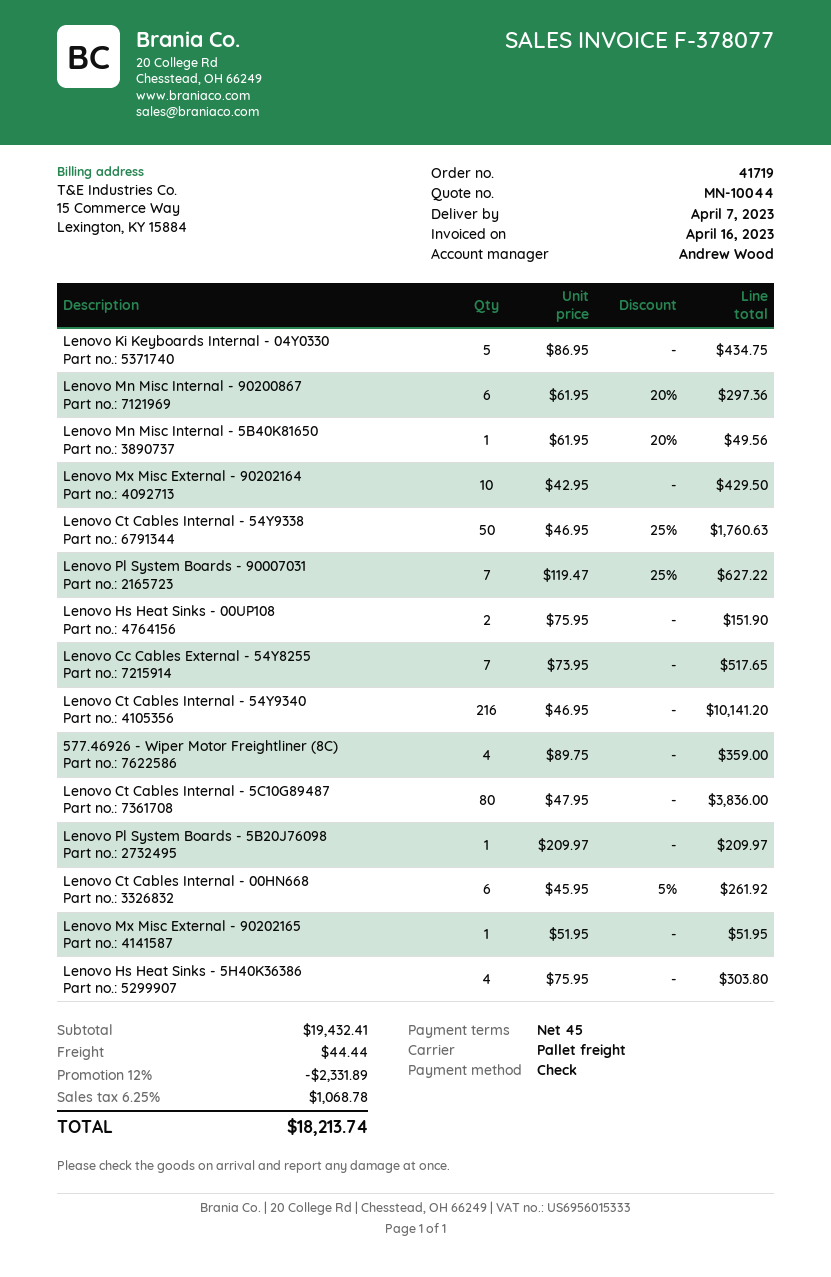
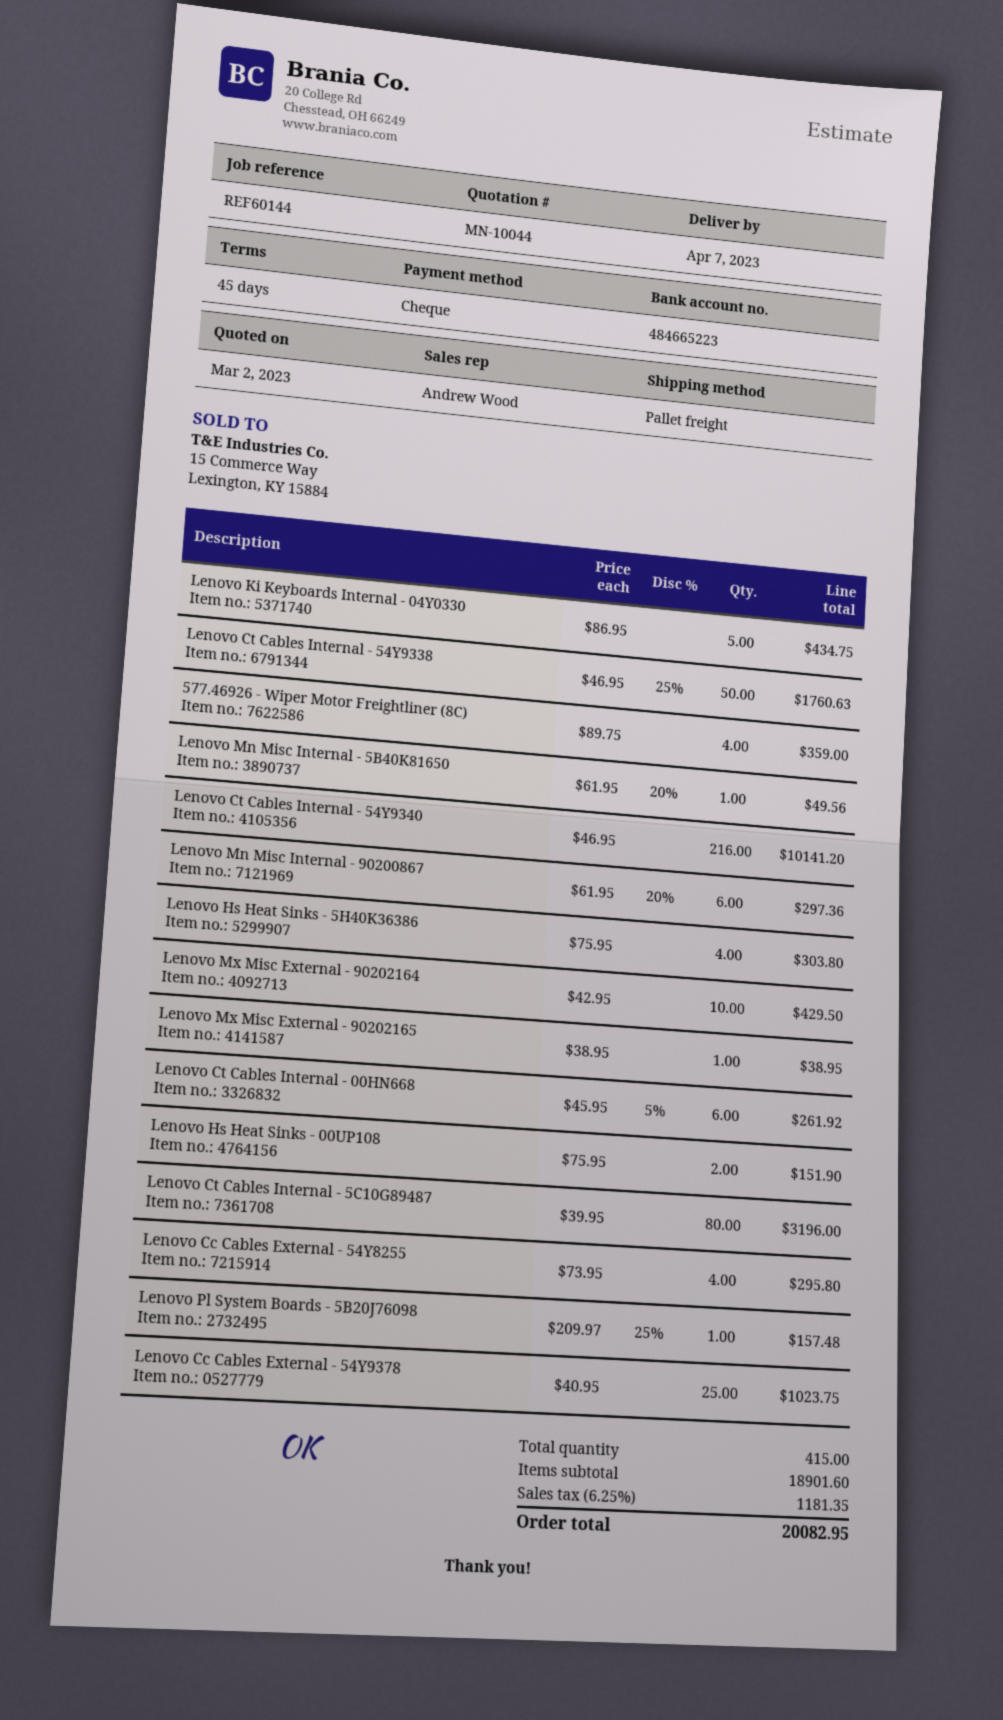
Lenovo Pl System Boards - 90007031: 7 x 119.47 - 25% = 627.22 -> none
Lenovo Cc Cables External - 54Y8255: 7 x 73.95 = 517.65 -> 4 x 73.95 = 295.80
Lenovo Ct Cables Internal - 5C10G89487: 80 x 47.95 = 3836.00 -> 80 x 39.95 = 3196.00
Lenovo Pl System Boards - 5B20J76098: 1 x 209.97 = 209.97 -> 1 x 209.97 - 25% = 157.48
Lenovo Mx Misc External - 90202165: 1 x 51.95 = 51.95 -> 1 x 38.95 = 38.95
Lenovo Cc Cables External - 54Y9378: none -> 25 x 40.95 = 1023.75
subtotal: 19432.41 -> 18901.60
discount: 12% = 2331.89 -> none
shipping: 44.44 -> none
tax: 6.25% = 1068.78 -> 6.25% = 1181.35
total: 18213.74 -> 20082.95

